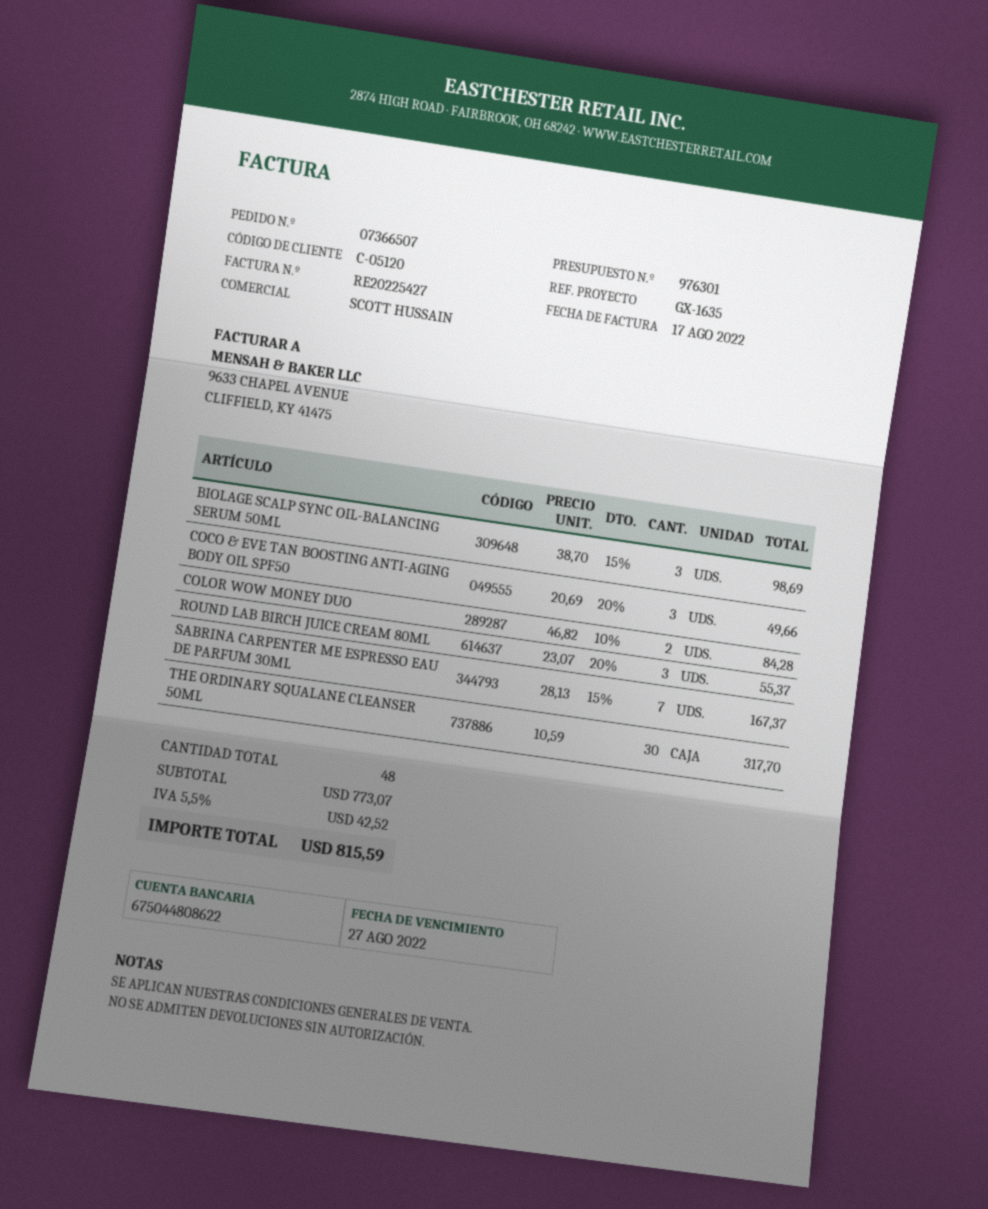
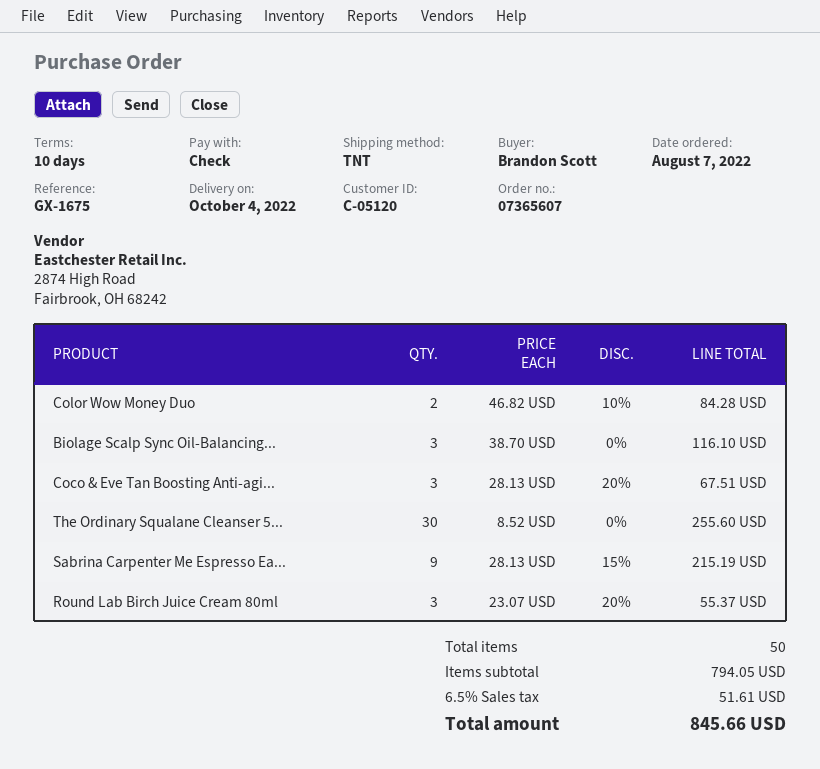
order number: 07366507 -> 07365607
reference: GX-1635 -> GX-1675
BIOLAGE SCALP SYNC OIL-BALANCING SERUM 50ML: 3 x 38.70 - 15% = 98.69 -> 3 x 38.70 = 116.10
COCO & EVE TAN BOOSTING ANTI-AGING BODY OIL SPF50: 3 x 20.69 - 20% = 49.66 -> 3 x 28.13 - 20% = 67.51
SABRINA CARPENTER ME ESPRESSO EAU DE PARFUM 30ML: 7 x 28.13 - 15% = 167.37 -> 9 x 28.13 - 15% = 215.19
THE ORDINARY SQUALANE CLEANSER 50ML: 30 x 10.59 = 317.70 -> 30 x 8.52 = 255.60
total quantity: 48 -> 50
subtotal: 773.07 -> 794.05
tax: 5.5% = 42.52 -> 6.5% = 51.61
total: 815.59 -> 845.66

